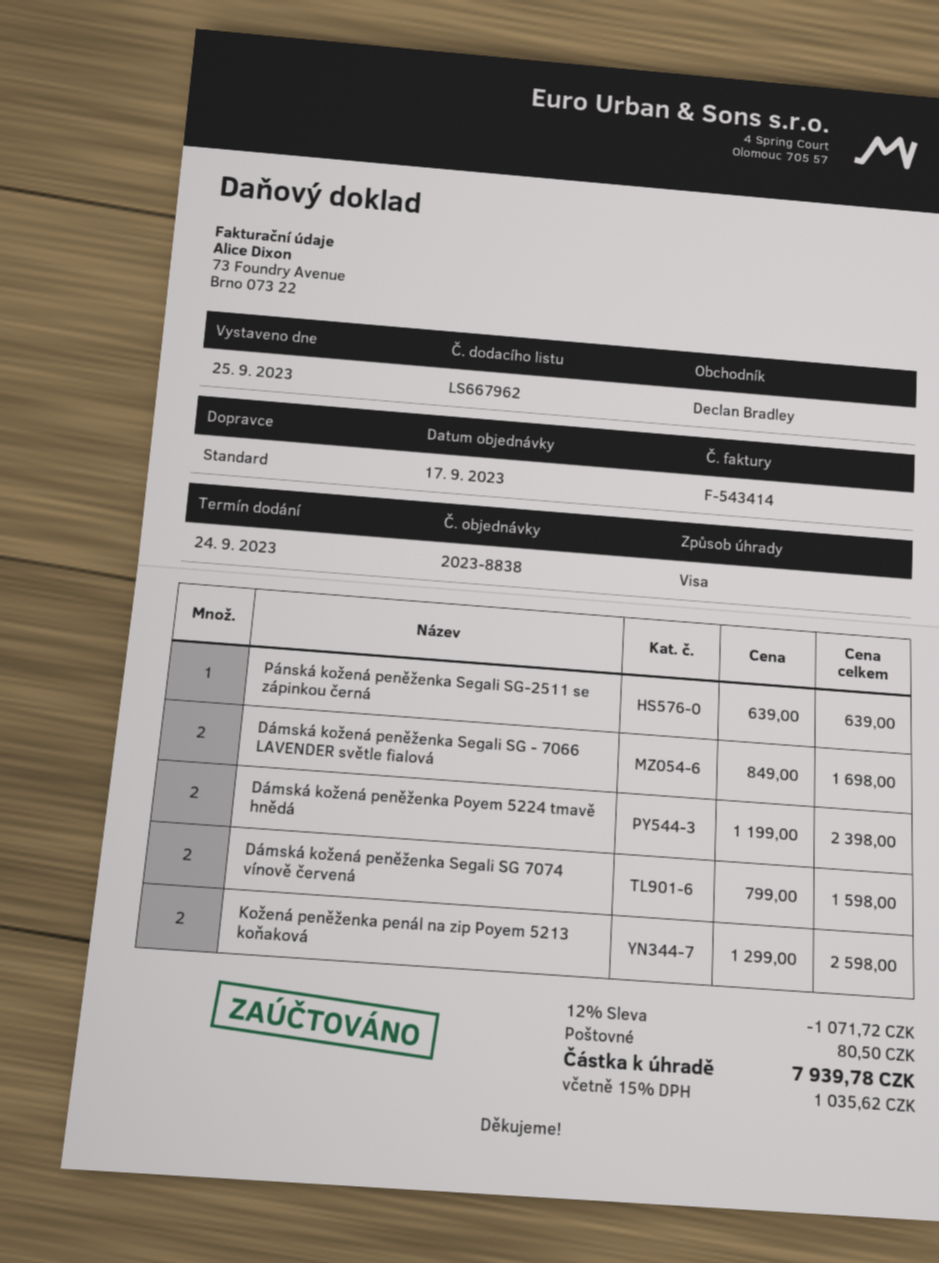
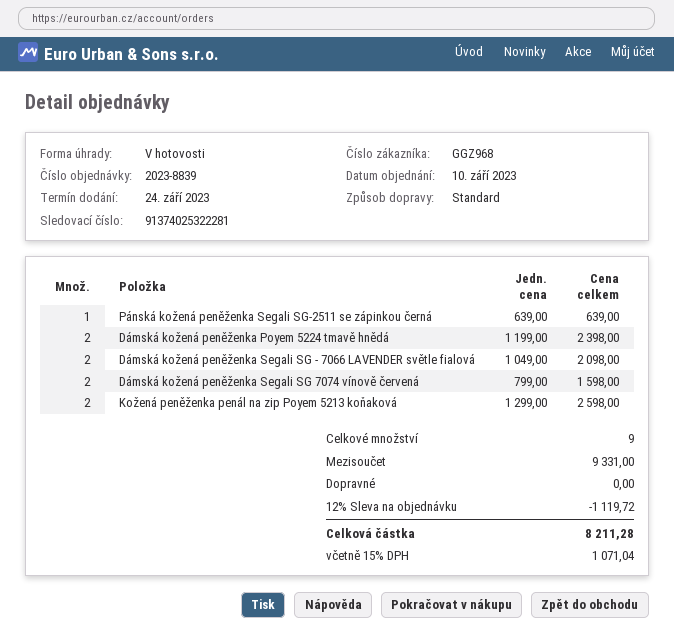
order number: 2023-8838 -> 2023-8839
order date: 2023-09-17 -> 2023-09-10
payment method: Visa -> cash
Dámská kožená peněženka Segali SG - 7066 LAVENDER světle fialová: 2 x 849.00 = 1698.00 -> 2 x 1049.00 = 2098.00
discount: 12% = 1071.72 -> 12% = 1119.72
shipping: 80.50 -> 0.00
tax: 15% = 1035.62 -> 15% = 1071.04
total: 7939.78 -> 8211.28

